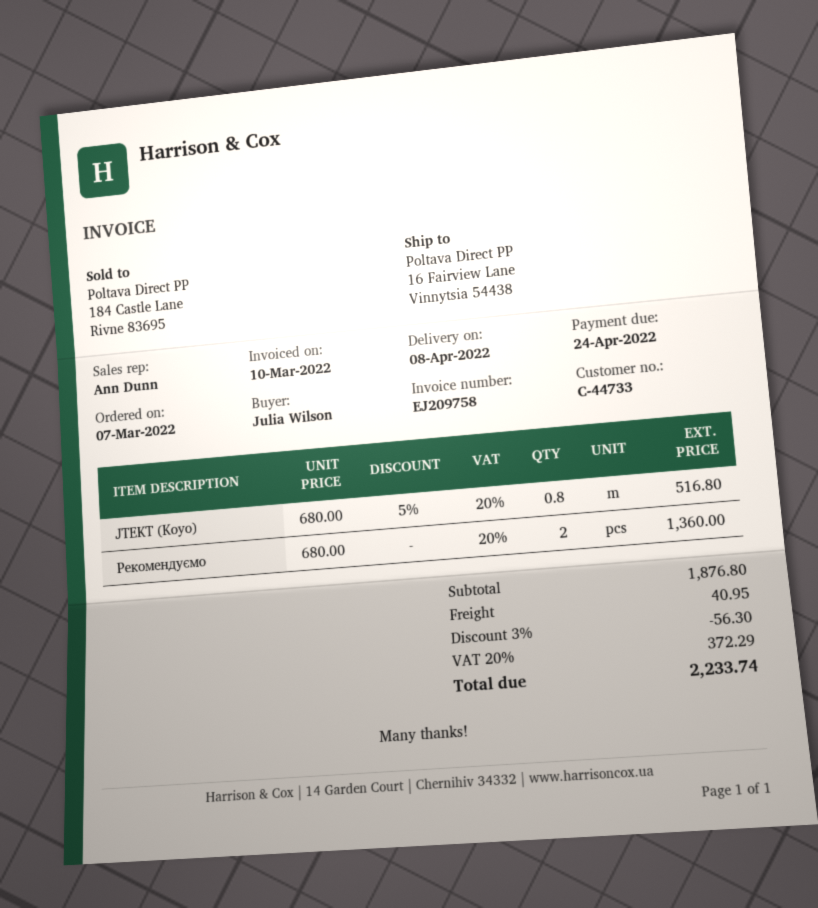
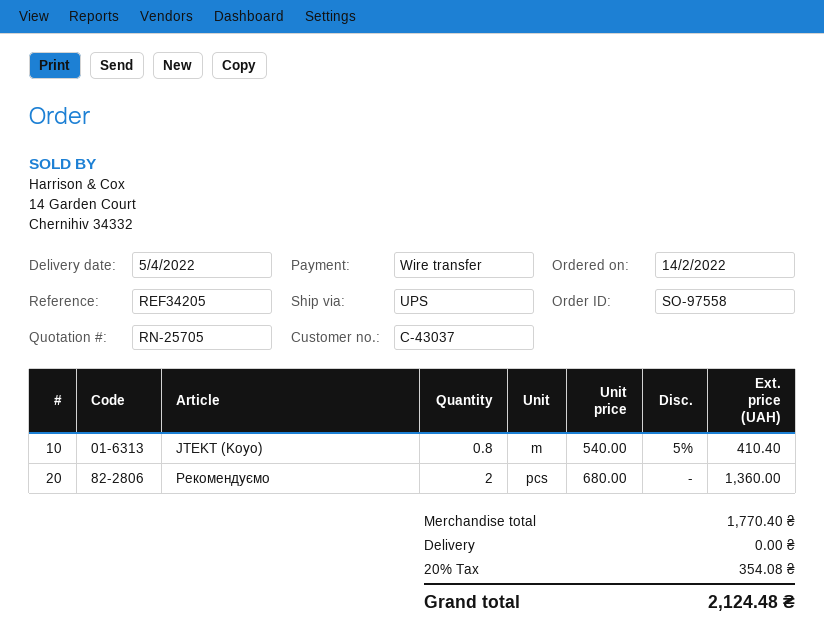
order date: 2022-03-07 -> 2022-02-14
delivery date: 2022-04-08 -> 2022-04-05
customer number: C-44733 -> C-43037
JTEKT (Koyo): 0.8 x 680.00 - 5% = 516.80 -> 0.8 x 540.00 - 5% = 410.40
subtotal: 1876.80 -> 1770.40
discount: 3% = 56.30 -> none
shipping: 40.95 -> 0.00
tax: 20% = 372.29 -> 20% = 354.08
total: 2233.74 -> 2124.48

